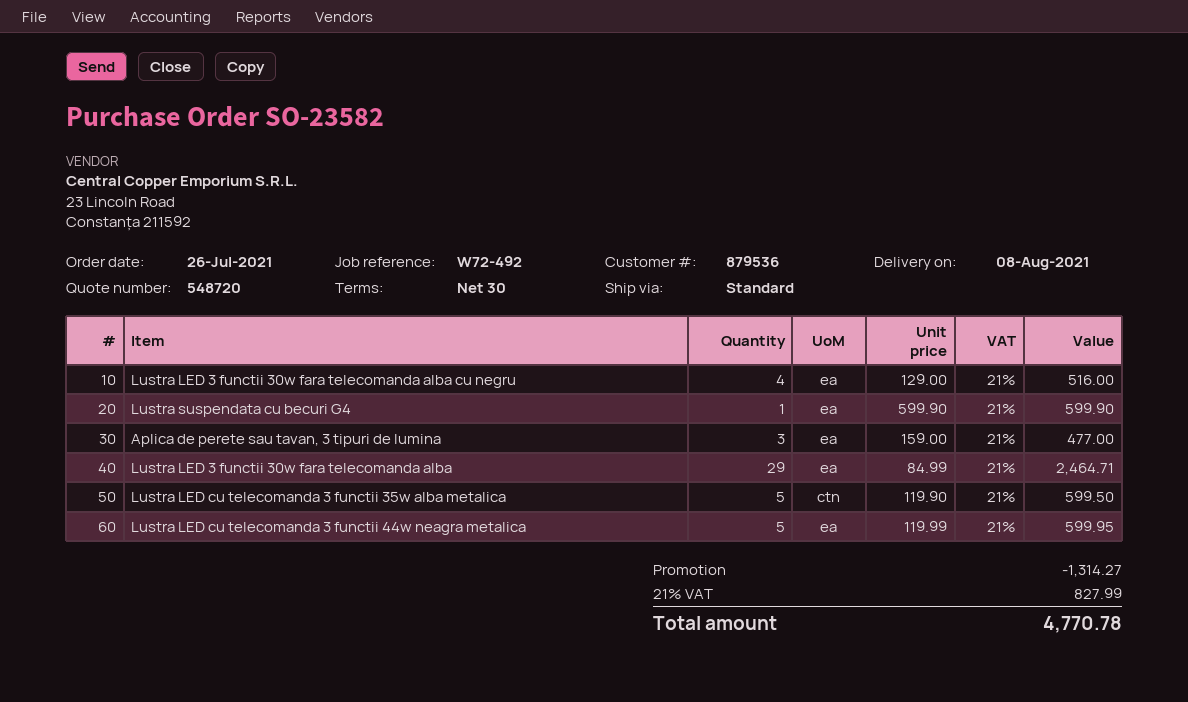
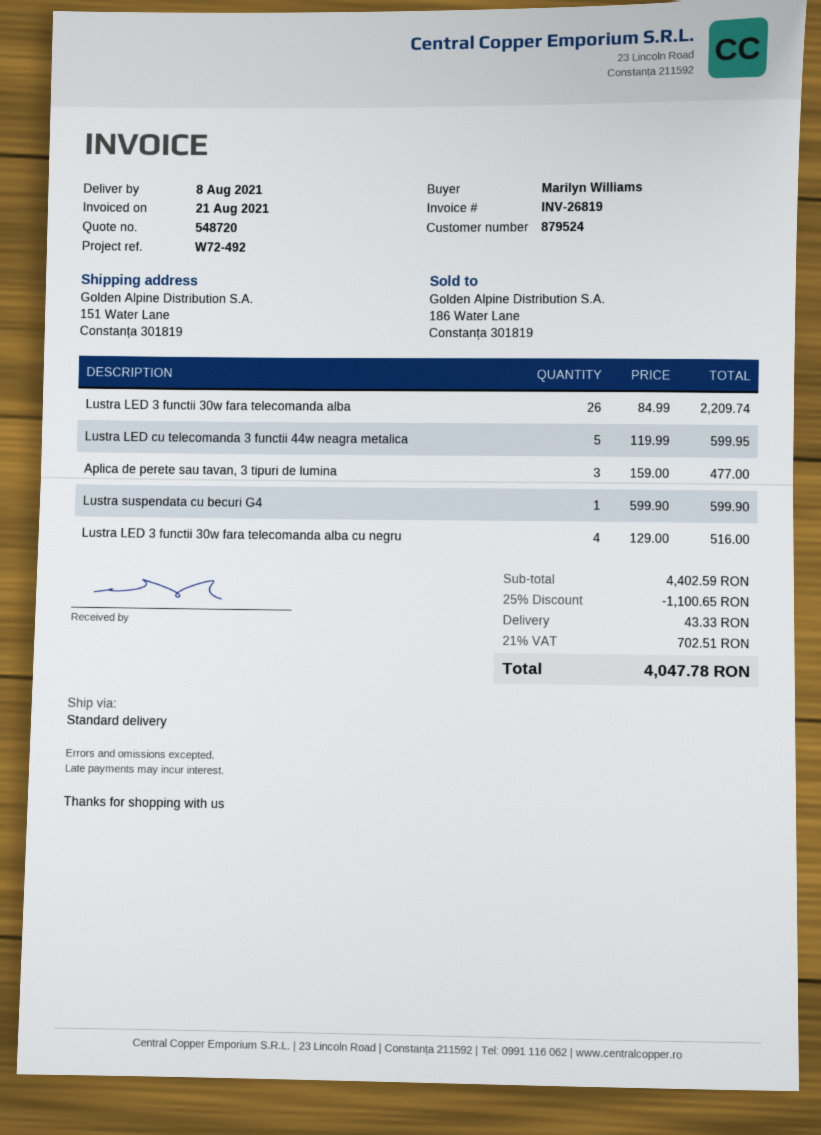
customer number: 879536 -> 879524
Lustra LED 3 functii 30w fara telecomanda alba: 29 x 84.99 = 2464.71 -> 26 x 84.99 = 2209.74
Lustra LED cu telecomanda 3 functii 35w alba metalica: 5 x 119.90 = 599.50 -> none
discount: 1314.27 -> 1100.65
shipping: none -> 43.33
tax: 21% = 827.99 -> 21% = 702.51
total: 4770.78 -> 4047.78

